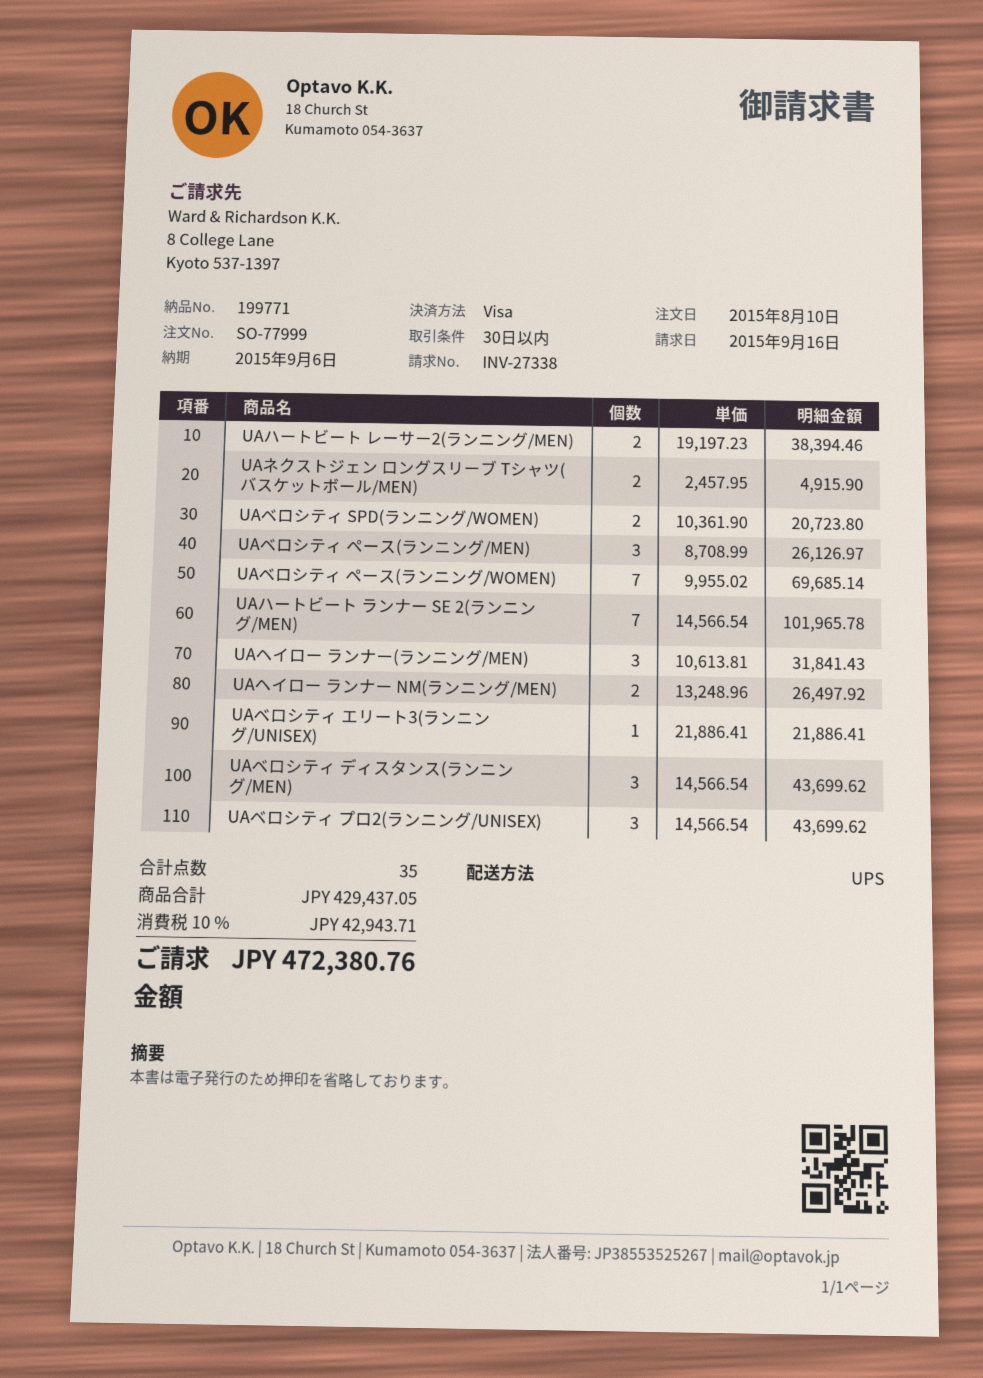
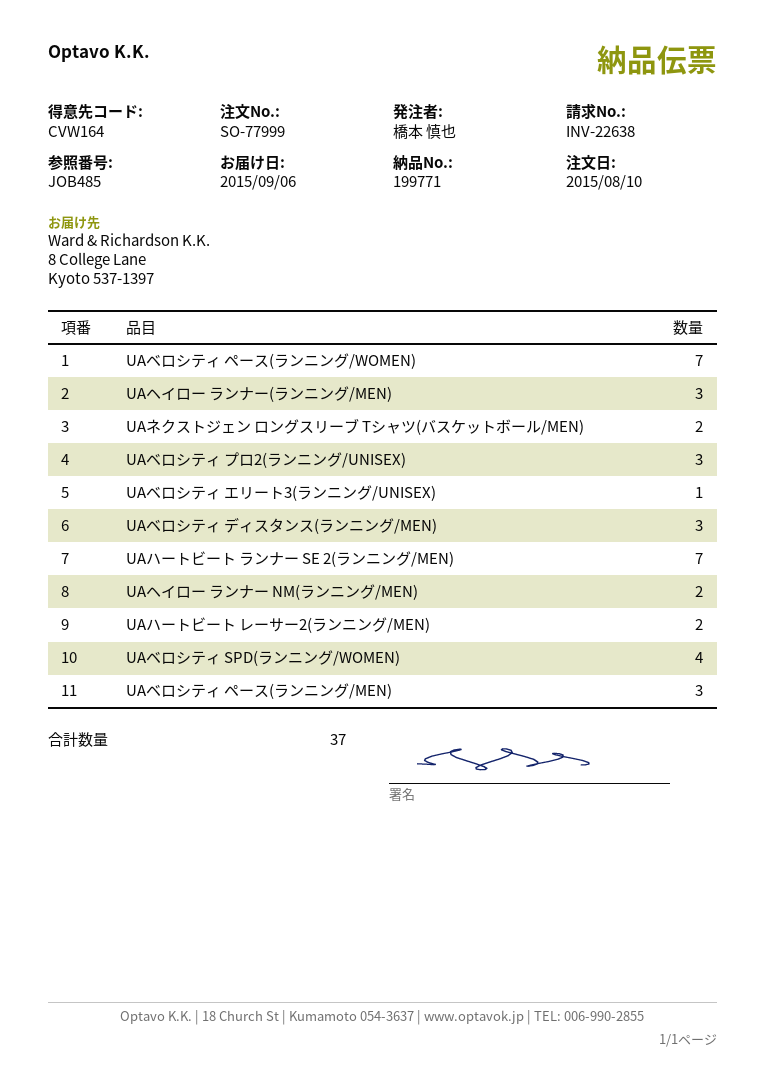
invoice number: INV-27338 -> INV-22638
UAベロシティ SPD(ランニング/WOMEN): 2 -> 4
total quantity: 35 -> 37

